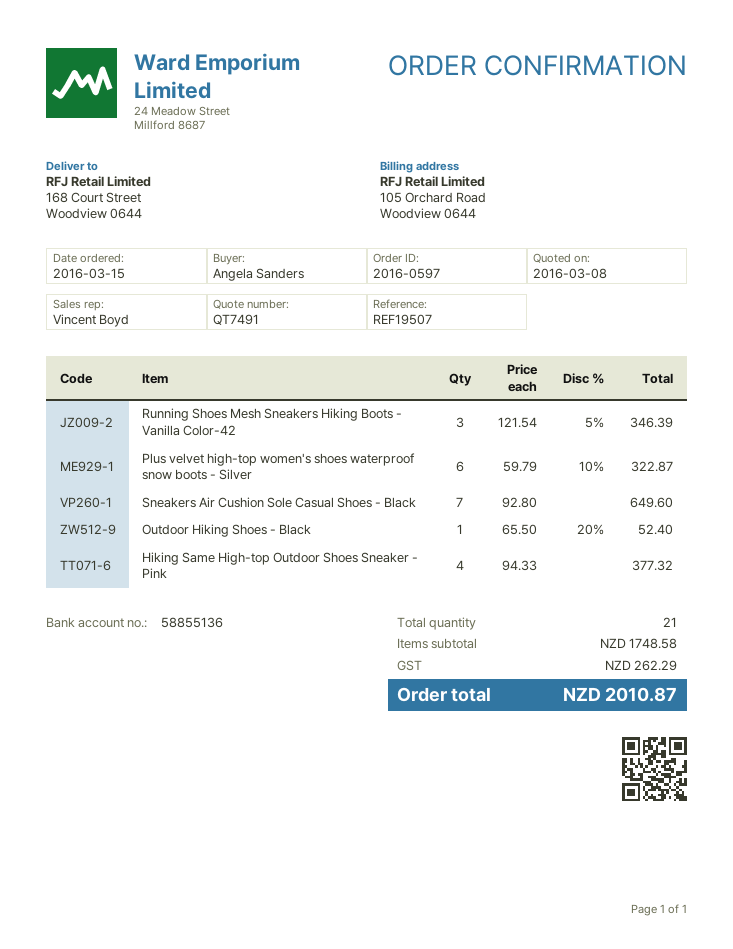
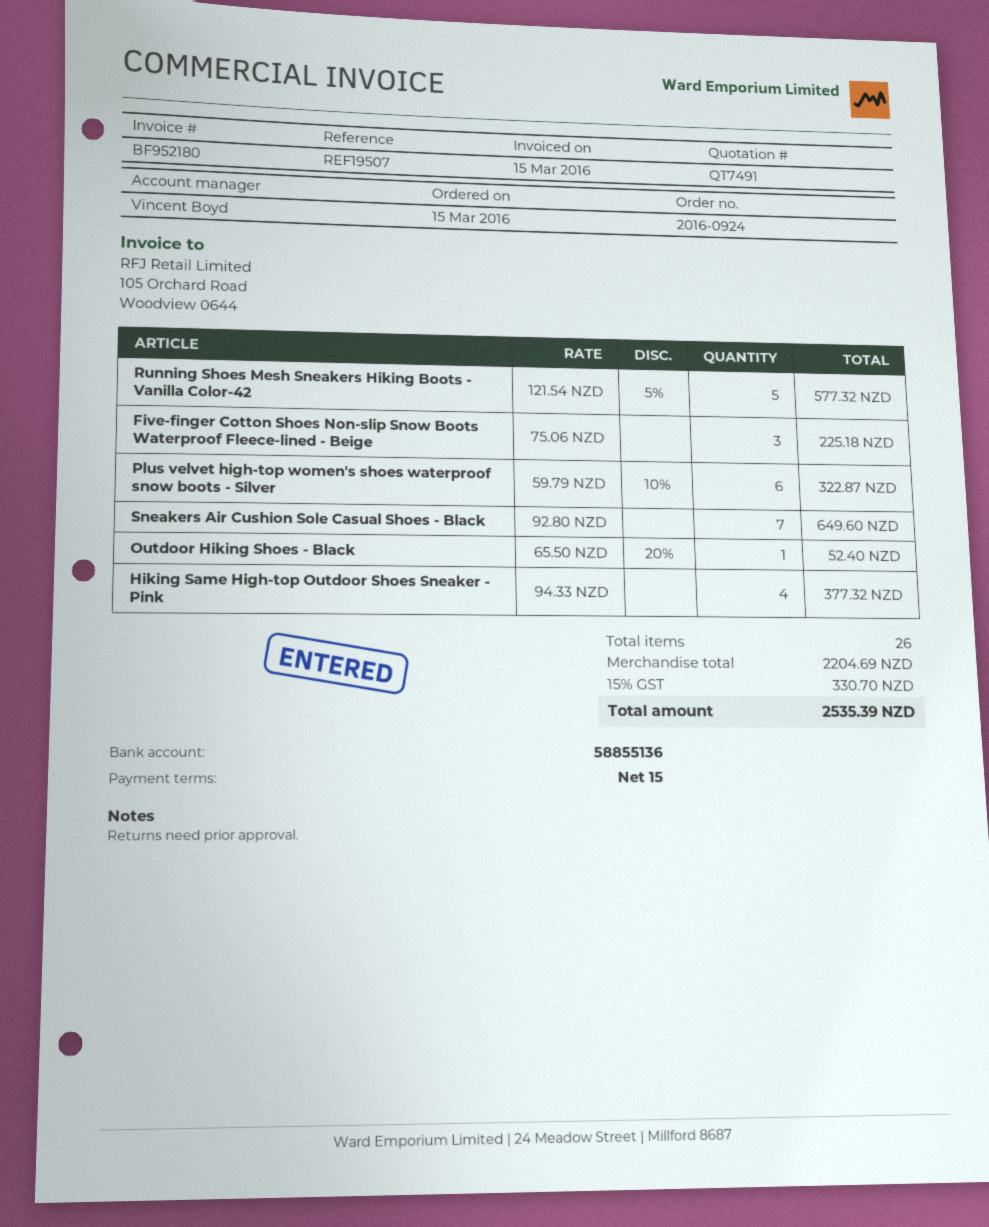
order number: 2016-0597 -> 2016-0924
Running Shoes Mesh Sneakers Hiking Boots - Vanilla Color-42: 3 x 121.54 - 5% = 346.39 -> 5 x 121.54 - 5% = 577.32
Five-finger Cotton Shoes Non-slip Snow Boots Waterproof Fleece-lined - Beige: none -> 3 x 75.06 = 225.18
total quantity: 21 -> 26
subtotal: 1748.58 -> 2204.69
tax: 262.29 -> 330.70
total: 2010.87 -> 2535.39

